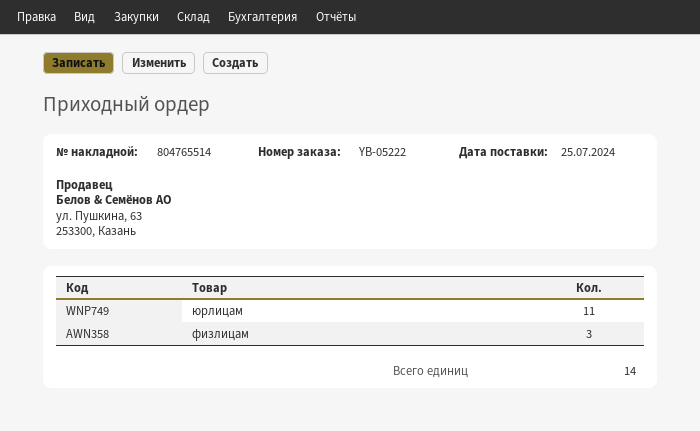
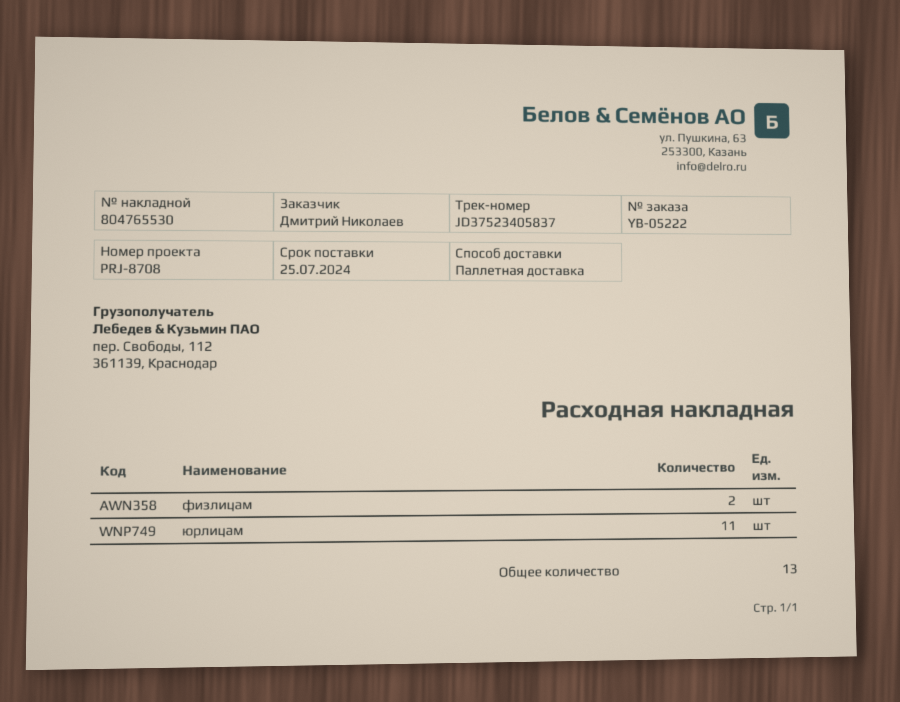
delivery note number: 804765514 -> 804765530
физлицам: 3 -> 2
total quantity: 14 -> 13

